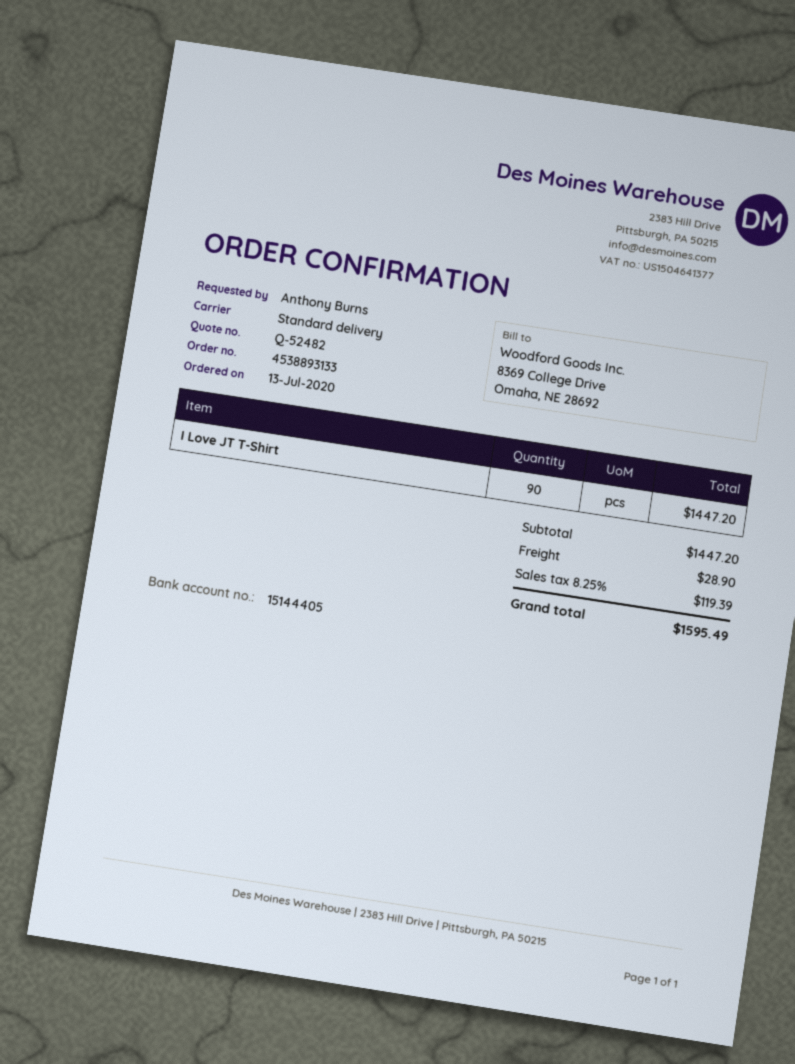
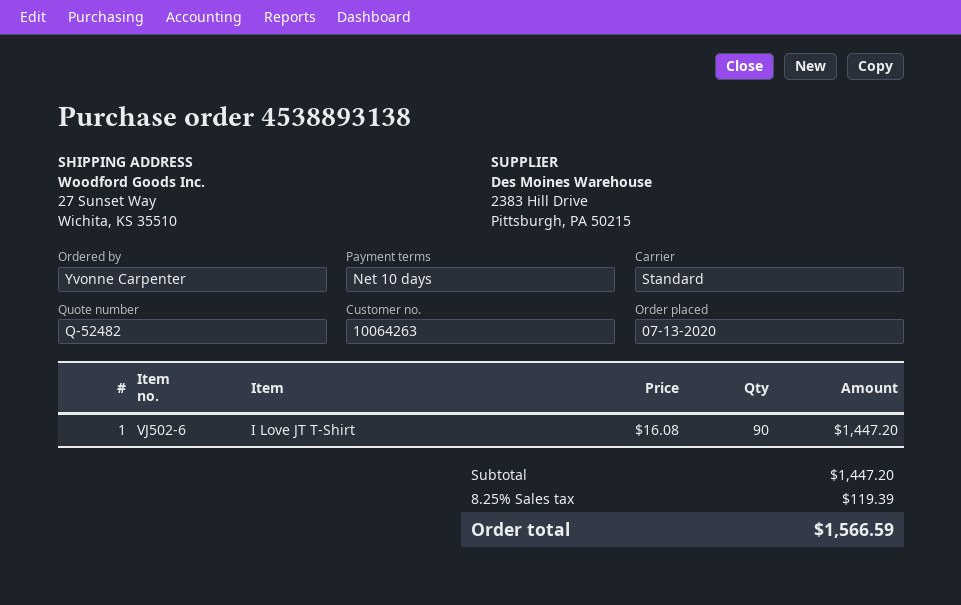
order number: 4538893133 -> 4538893138
ordered by: Anthony Burns -> Yvonne Carpenter
shipping: 28.90 -> none
total: 1595.49 -> 1566.59

